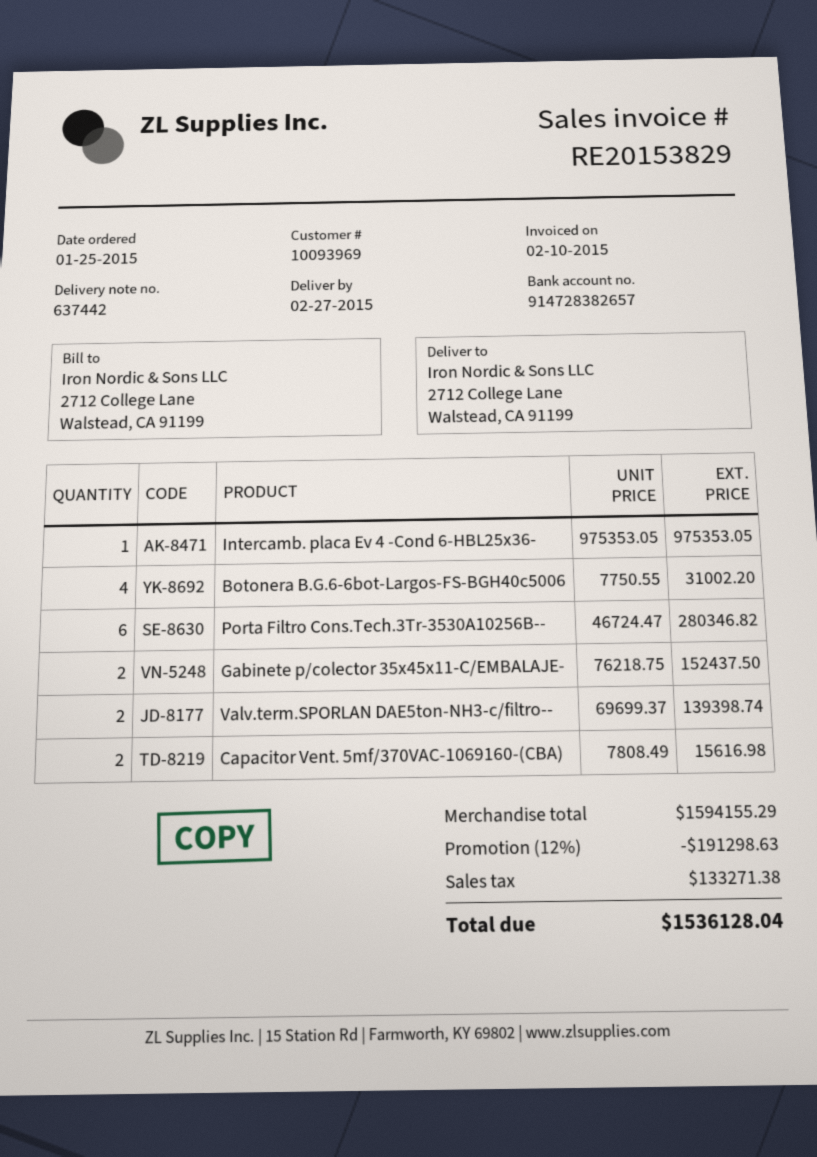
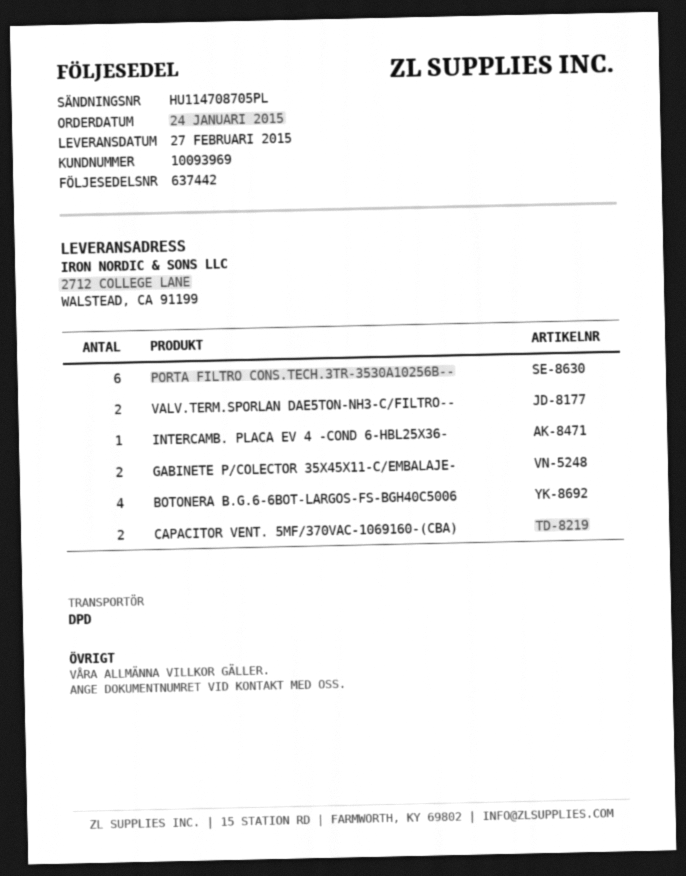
order date: 2015-01-25 -> 2015-01-24

